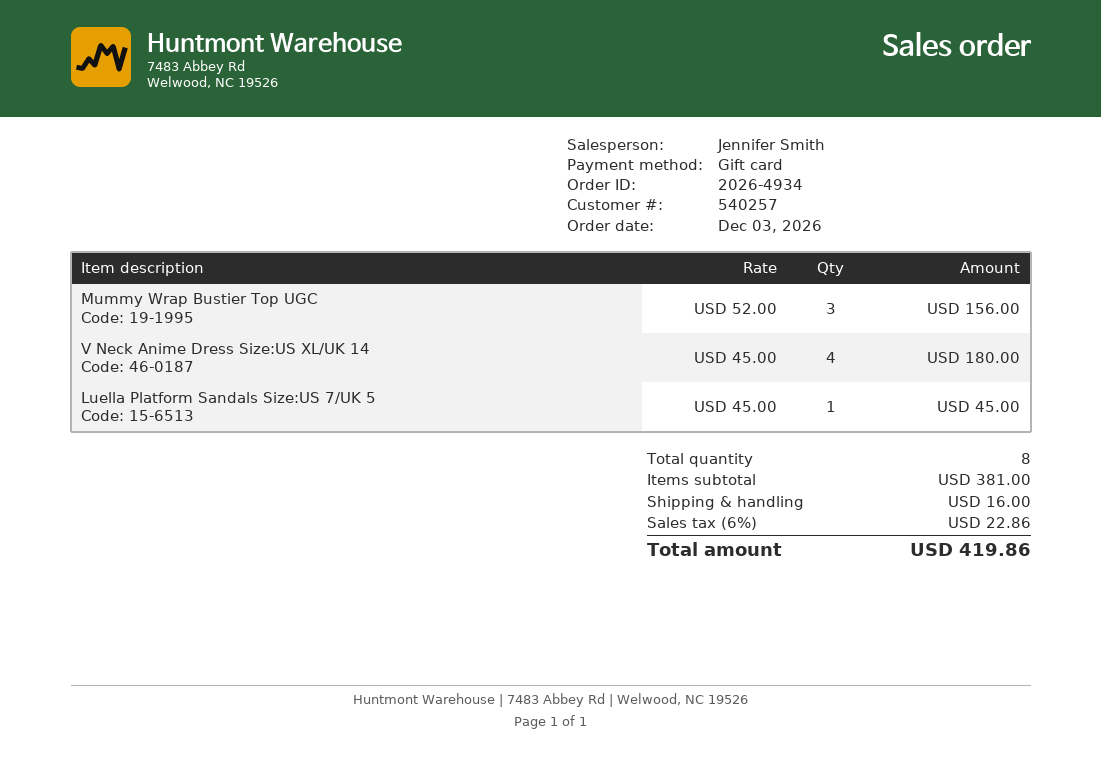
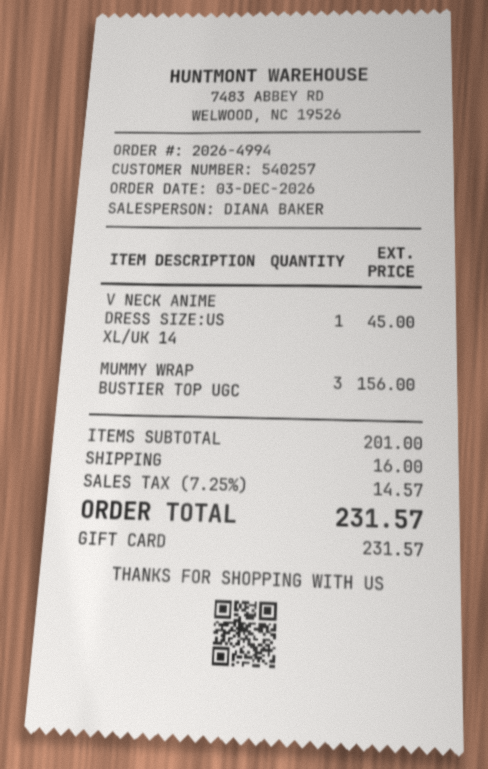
order number: 2026-4934 -> 2026-4994
sales rep: Jennifer Smith -> DIANA BAKER
V Neck Anime Dress Size:US XL/UK 14: 4 for 180.00 -> 1 for 45.00
Luella Platform Sandals Size:US 7/UK 5: 1 for 45.00 -> none
subtotal: 381.00 -> 201.00
tax: 6% = 22.86 -> 7.25% = 14.57
total: 419.86 -> 231.57

